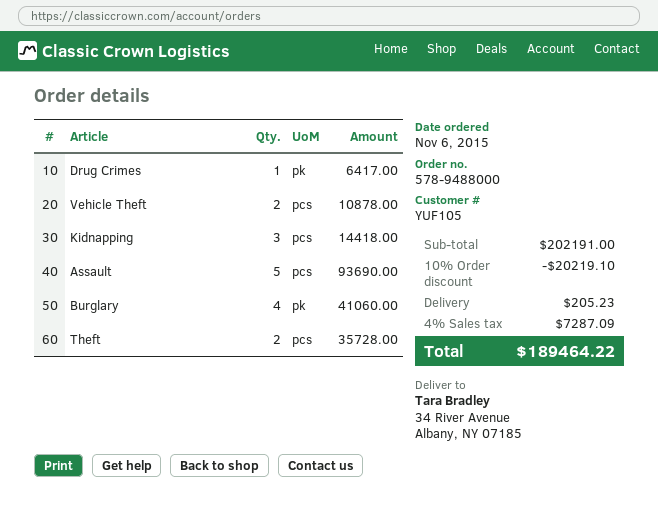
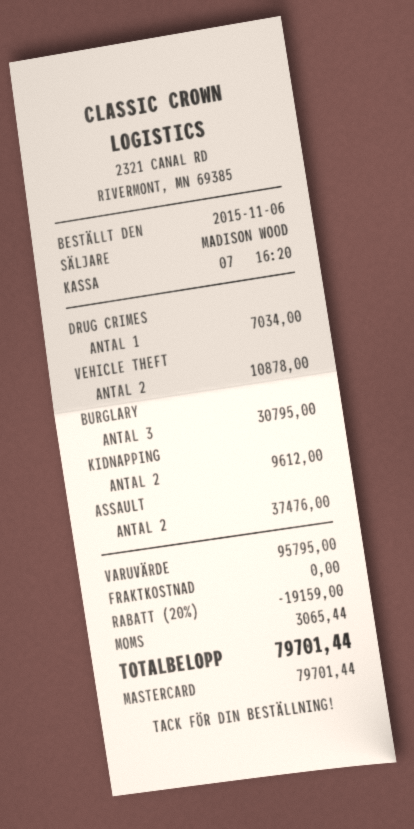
Drug Crimes: 1 for 6417.00 -> 1 for 7034.00
Kidnapping: 3 for 14418.00 -> 2 for 9612.00
Assault: 5 for 93690.00 -> 2 for 37476.00
Burglary: 4 for 41060.00 -> 3 for 30795.00
Theft: 2 for 35728.00 -> none
subtotal: 202191.00 -> 95795.00
discount: 10% = 20219.10 -> 20% = 19159.00
shipping: 205.23 -> 0.00
tax: 7287.09 -> 3065.44
total: 189464.22 -> 79701.44

